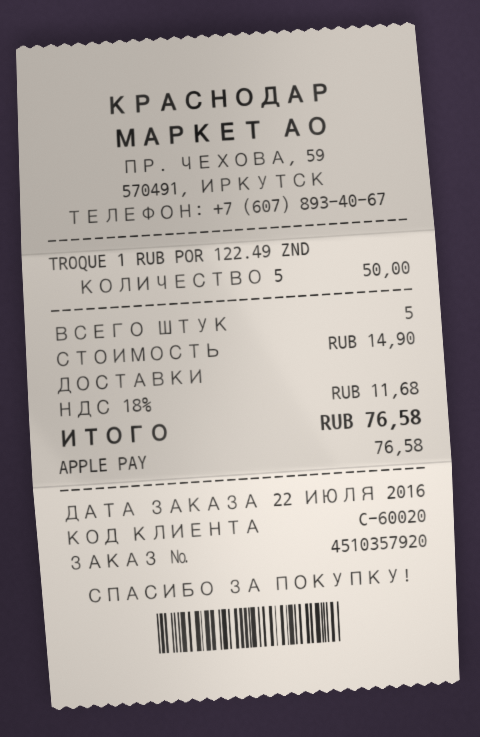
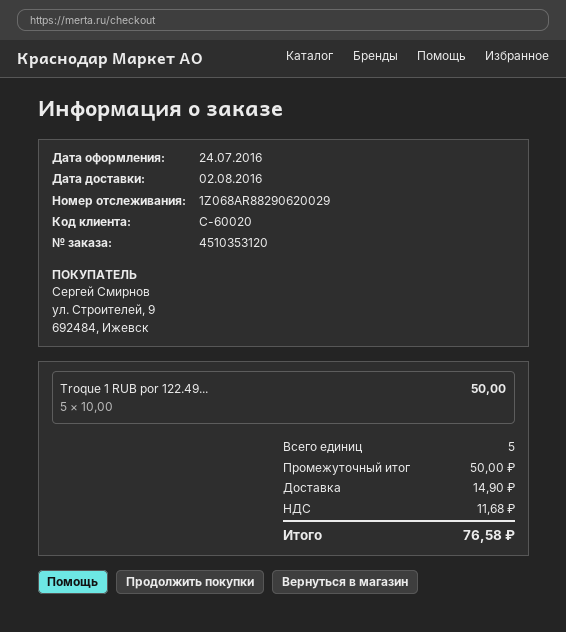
order number: 4510357920 -> 4510353120
order date: 2016-07-22 -> 2016-07-24

